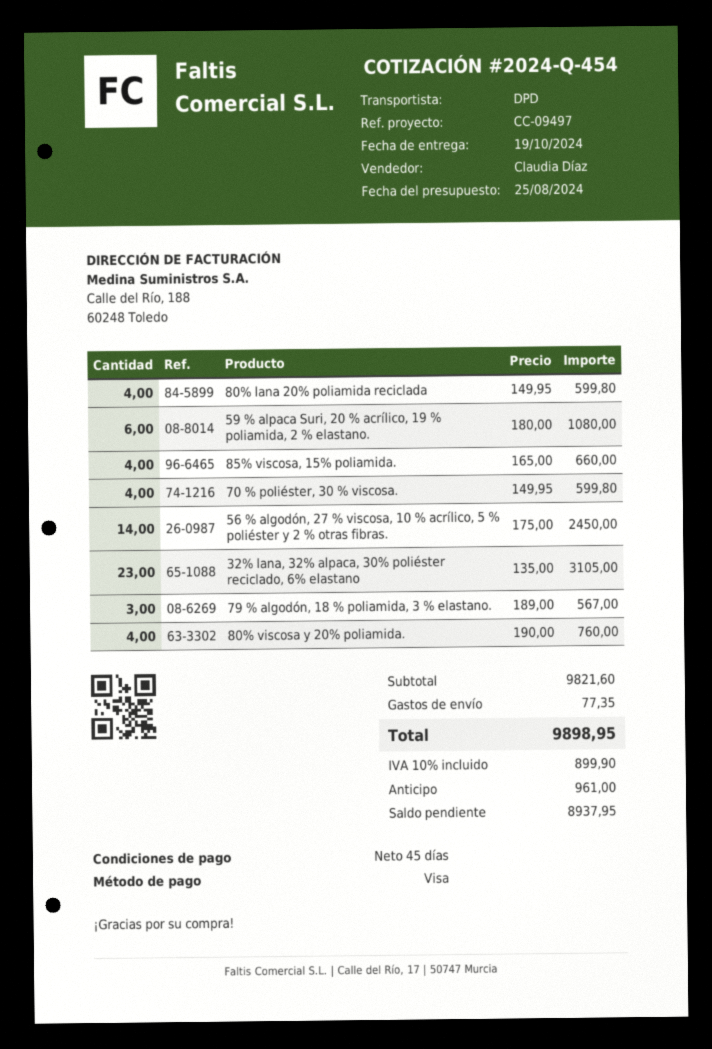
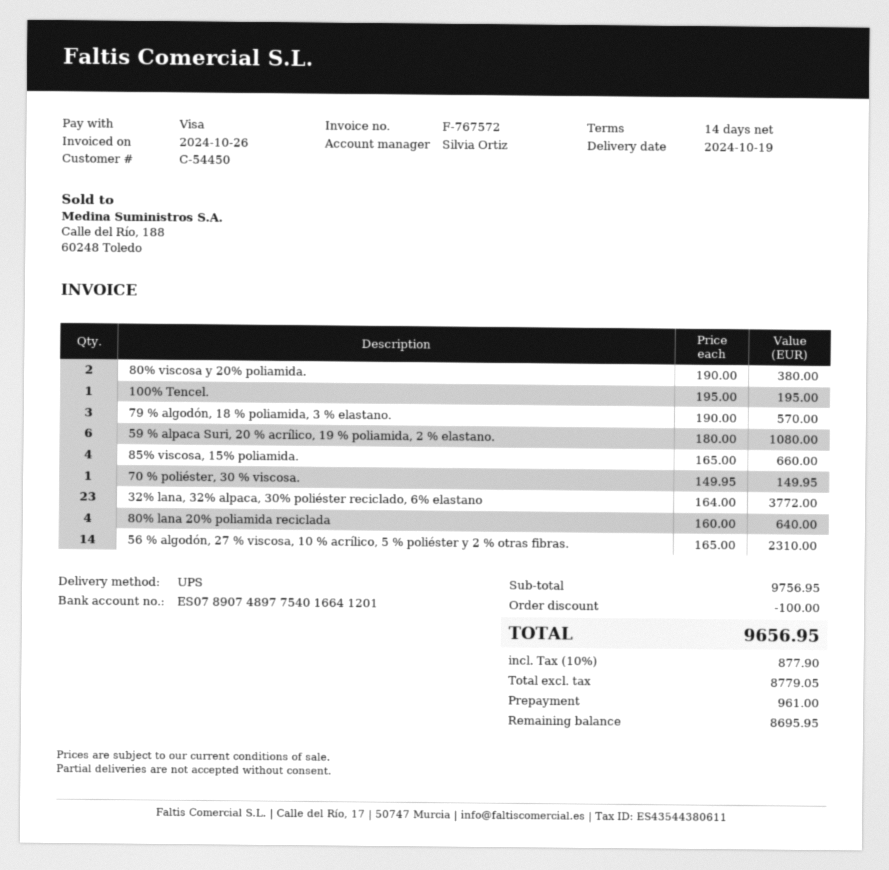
payment terms: 45 days -> 14 days
sales rep: Claudia Díaz -> Silvia Ortiz
shipping method: DPD -> UPS
80% lana 20% poliamida reciclada: 4 x 149.95 = 599.80 -> 4 x 160.00 = 640.00
70 % poliéster, 30 % viscosa.: 4 x 149.95 = 599.80 -> 1 x 149.95 = 149.95
56 % algodón, 27 % viscosa, 10 % acrílico, 5 % poliéster y 2 % otras fibras.: 14 x 175.00 = 2450.00 -> 14 x 165.00 = 2310.00
32% lana, 32% alpaca, 30% poliéster reciclado, 6% elastano: 23 x 135.00 = 3105.00 -> 23 x 164.00 = 3772.00
79 % algodón, 18 % poliamida, 3 % elastano.: 3 x 189.00 = 567.00 -> 3 x 190.00 = 570.00
80% viscosa y 20% poliamida.: 4 x 190.00 = 760.00 -> 2 x 190.00 = 380.00
100% Tencel.: none -> 1 x 195.00 = 195.00
subtotal: 9821.60 -> 9756.95
discount: none -> 100.00
shipping: 77.35 -> none
tax: 10% = 899.90 -> 10% = 877.90
total: 9898.95 -> 9656.95
balance: 8937.95 -> 8695.95

